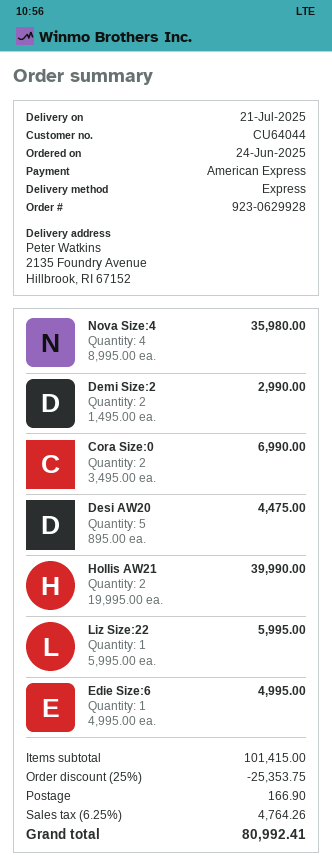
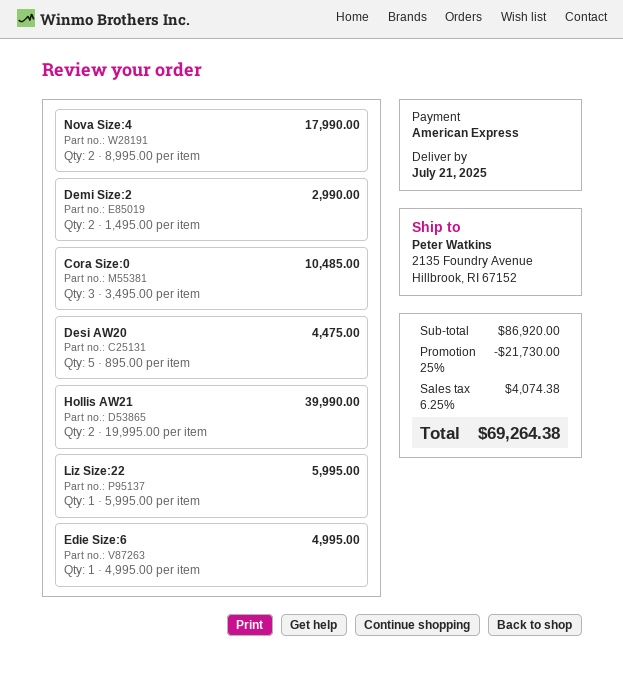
Nova Size:4: 4 x 8995.00 = 35980.00 -> 2 x 8995.00 = 17990.00
Cora Size:0: 2 x 3495.00 = 6990.00 -> 3 x 3495.00 = 10485.00
subtotal: 101415.00 -> 86920.00
discount: 25% = 25353.75 -> 25% = 21730.00
shipping: 166.90 -> none
tax: 6.25% = 4764.26 -> 6.25% = 4074.38
total: 80992.41 -> 69264.38

